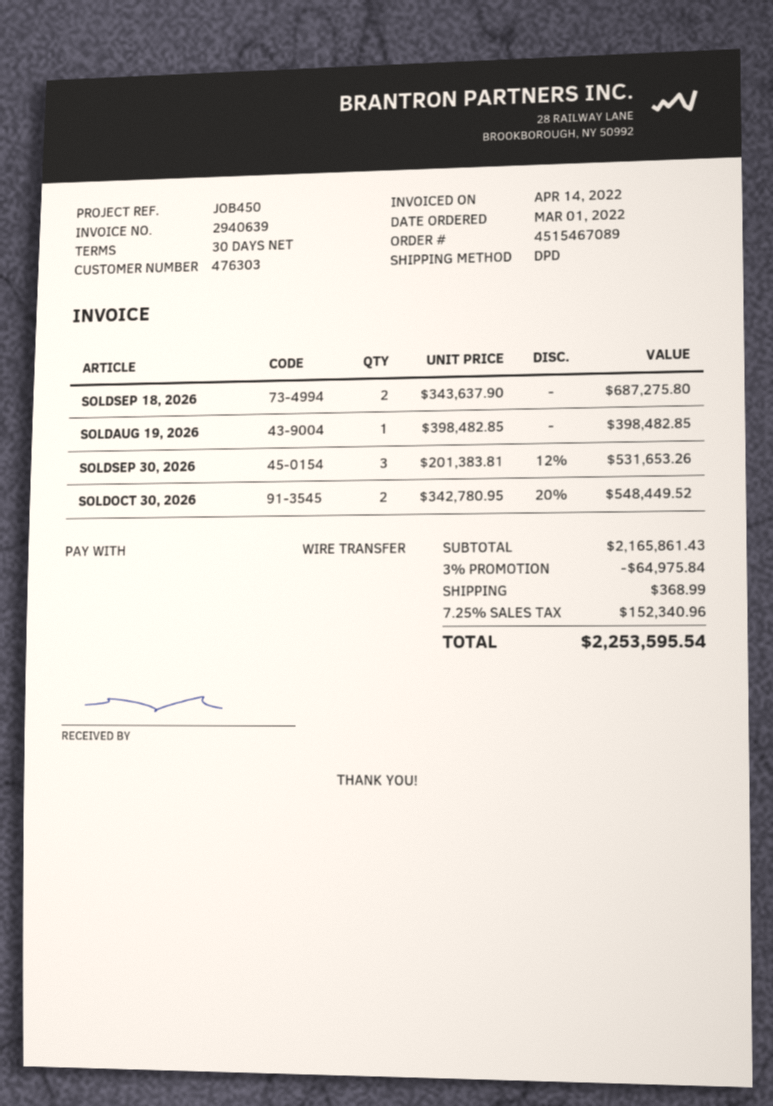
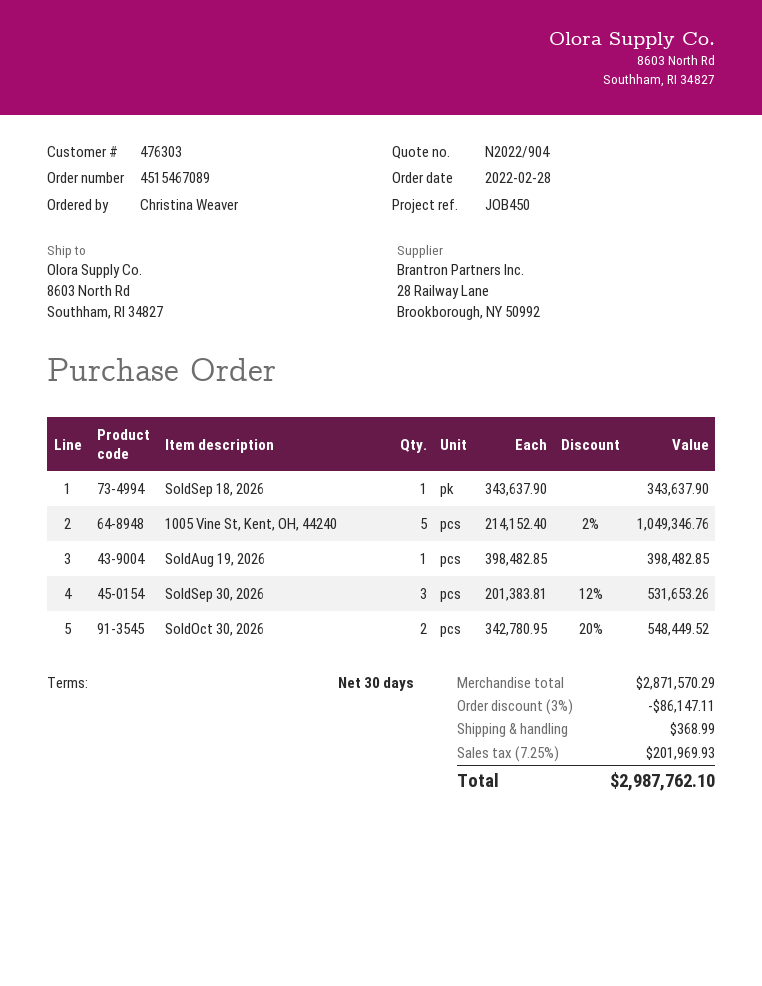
order date: 2022-03-01 -> 2022-02-28
SOLDSEP 18, 2026: 2 x 343637.90 = 687275.80 -> 1 x 343637.90 = 343637.90
1005 Vine St, Kent, OH, 44240: none -> 5 x 214152.40 - 2% = 1049346.76
subtotal: 2165861.43 -> 2871570.29
discount: 3% = 64975.84 -> 3% = 86147.11
tax: 7.25% = 152340.96 -> 7.25% = 201969.93
total: 2253595.54 -> 2987762.10

